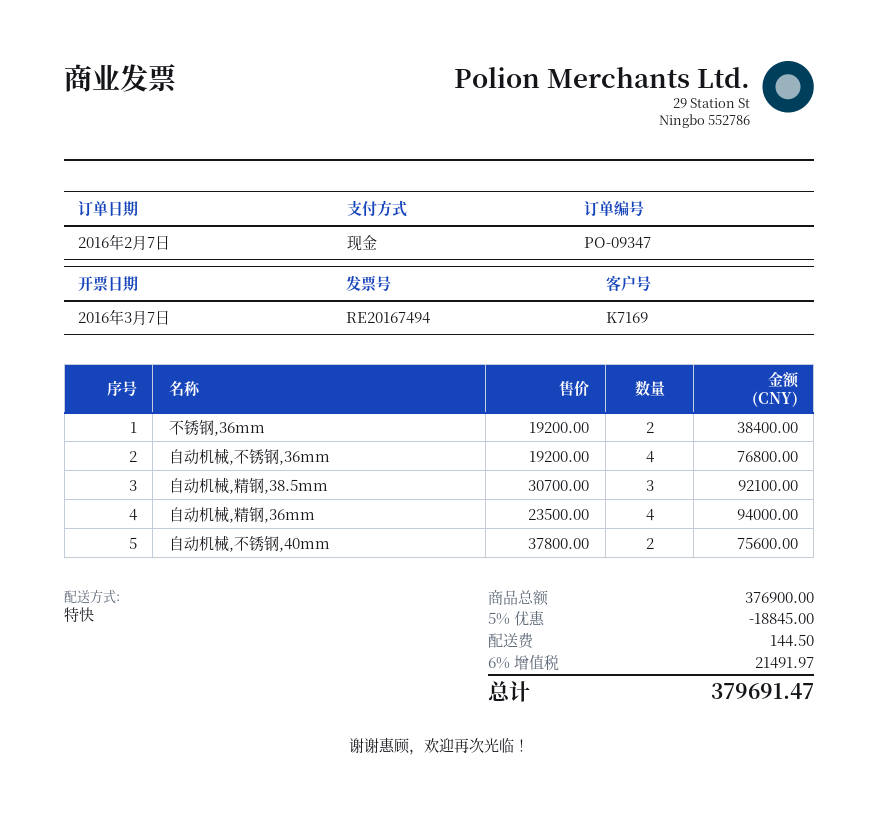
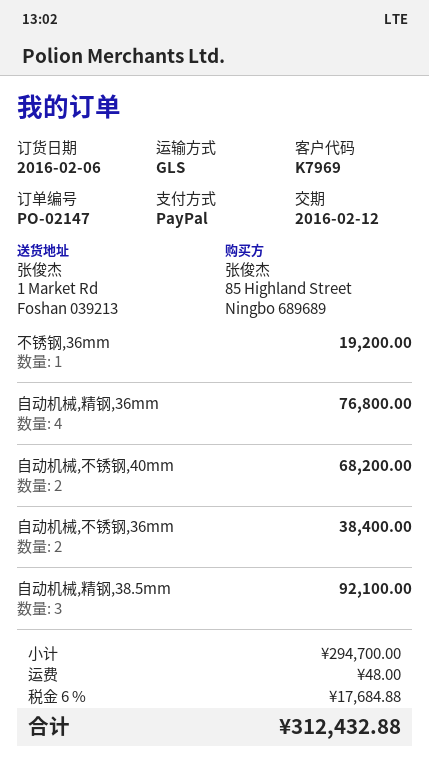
order number: PO-09347 -> PO-02147
order date: 2016-02-07 -> 2016-02-06
customer number: K7169 -> K7969
payment method: cash -> PayPal
shipping method: express -> GLS
不锈钢,36mm: 2 for 38400.00 -> 1 for 19200.00
自动机械,不锈钢,36mm: 4 for 76800.00 -> 2 for 38400.00
自动机械,精钢,36mm: 4 for 94000.00 -> 4 for 76800.00
自动机械,不锈钢,40mm: 2 for 75600.00 -> 2 for 68200.00
subtotal: 376900.00 -> 294700.00
discount: 5% = 18845.00 -> none
shipping: 144.50 -> 48.00
tax: 6% = 21491.97 -> 6% = 17684.88
total: 379691.47 -> 312432.88

